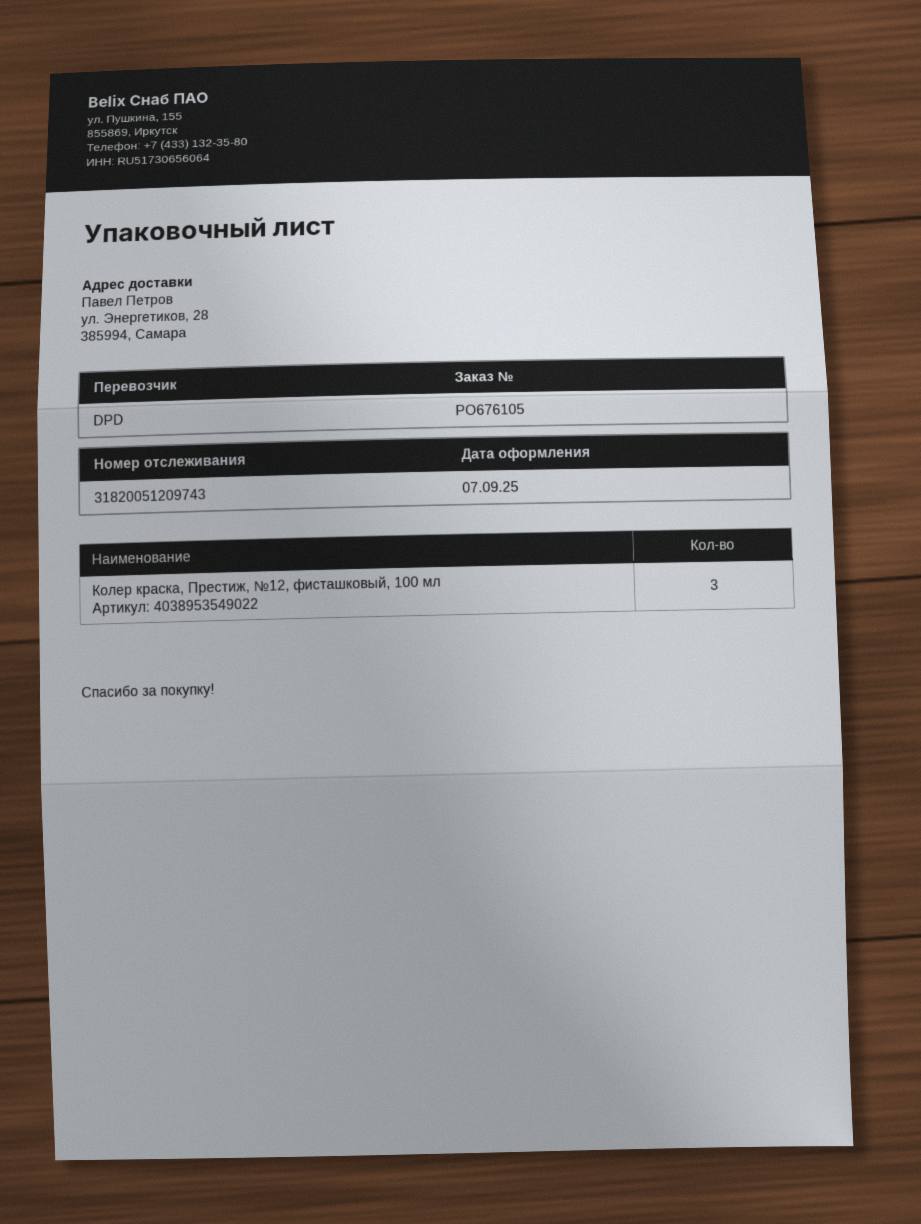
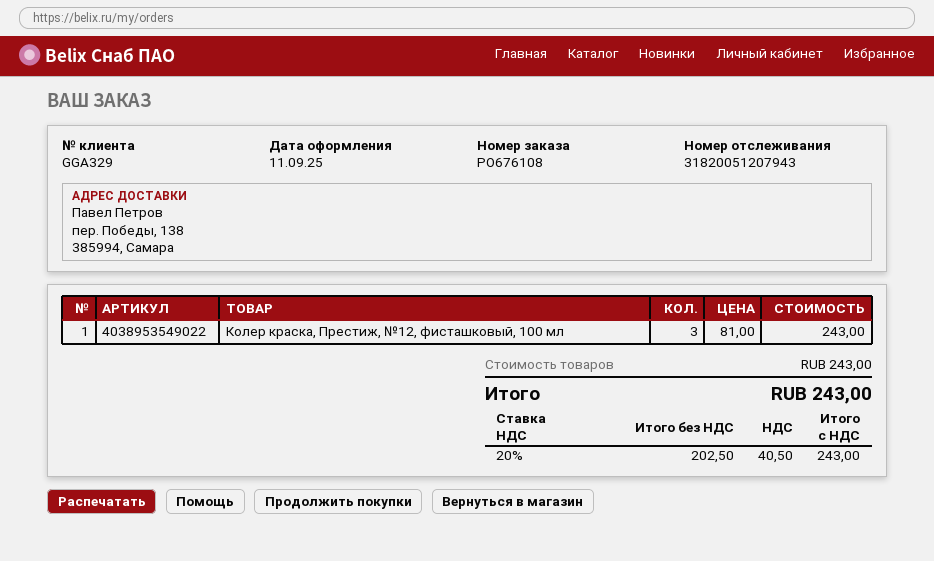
order number: PO676105 -> PO676108
order date: 2025-09-07 -> 2025-09-11
tracking number: 31820051209743 -> 31820051207943
ship to: ул. Энергетиков, 28, 385994, Самара -> пер. Победы, 138, 385994, Самара

